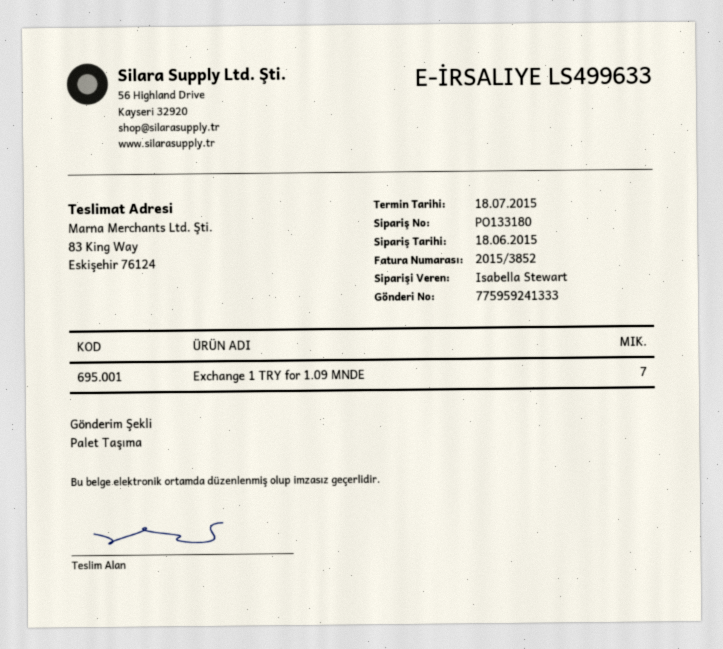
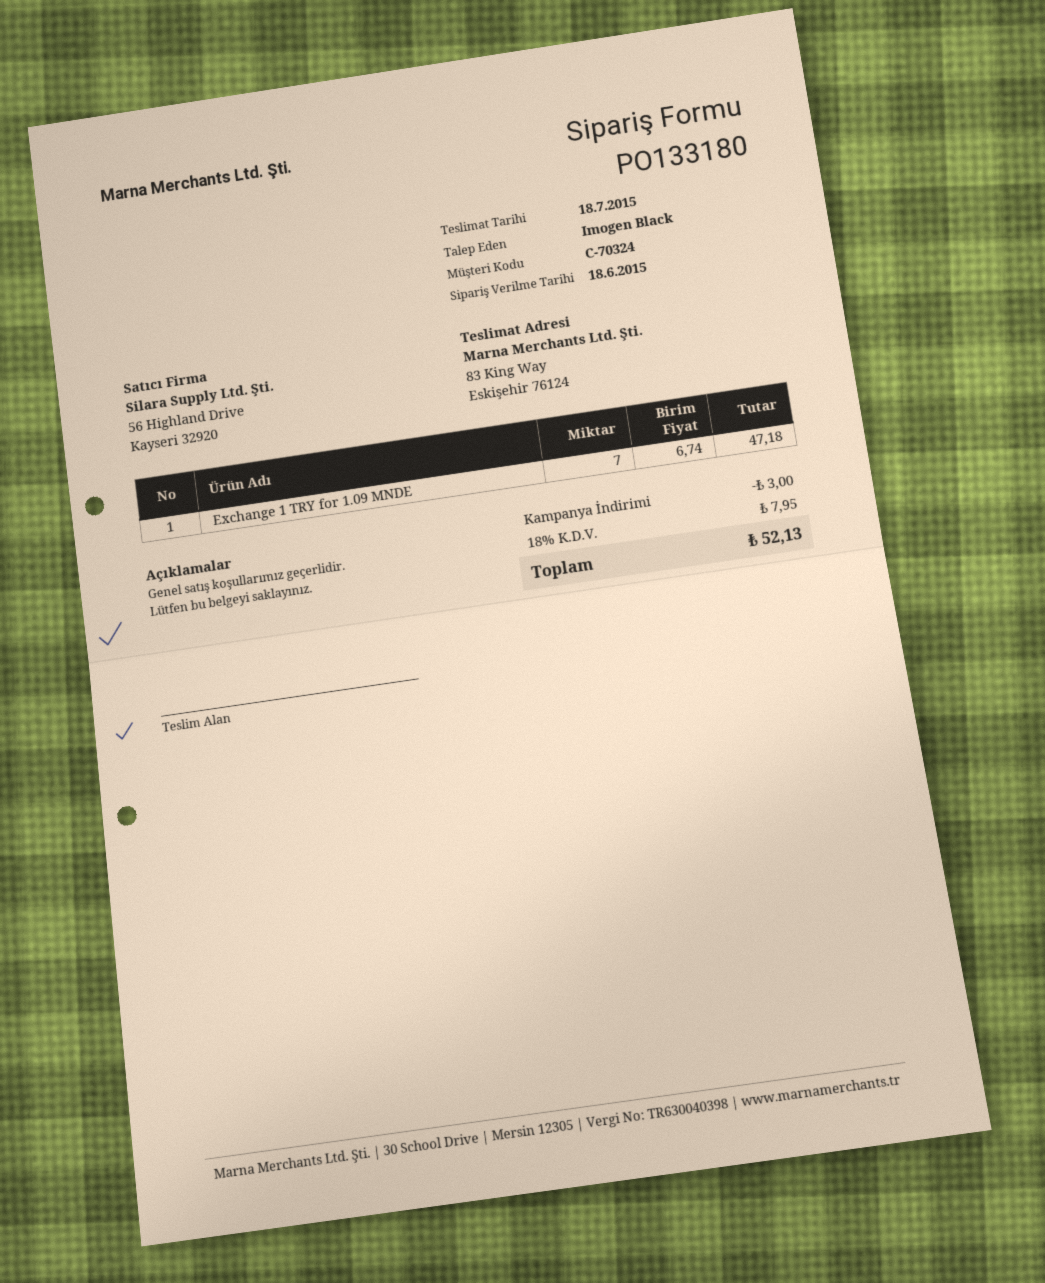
ordered by: Isabella Stewart -> Imogen Black

